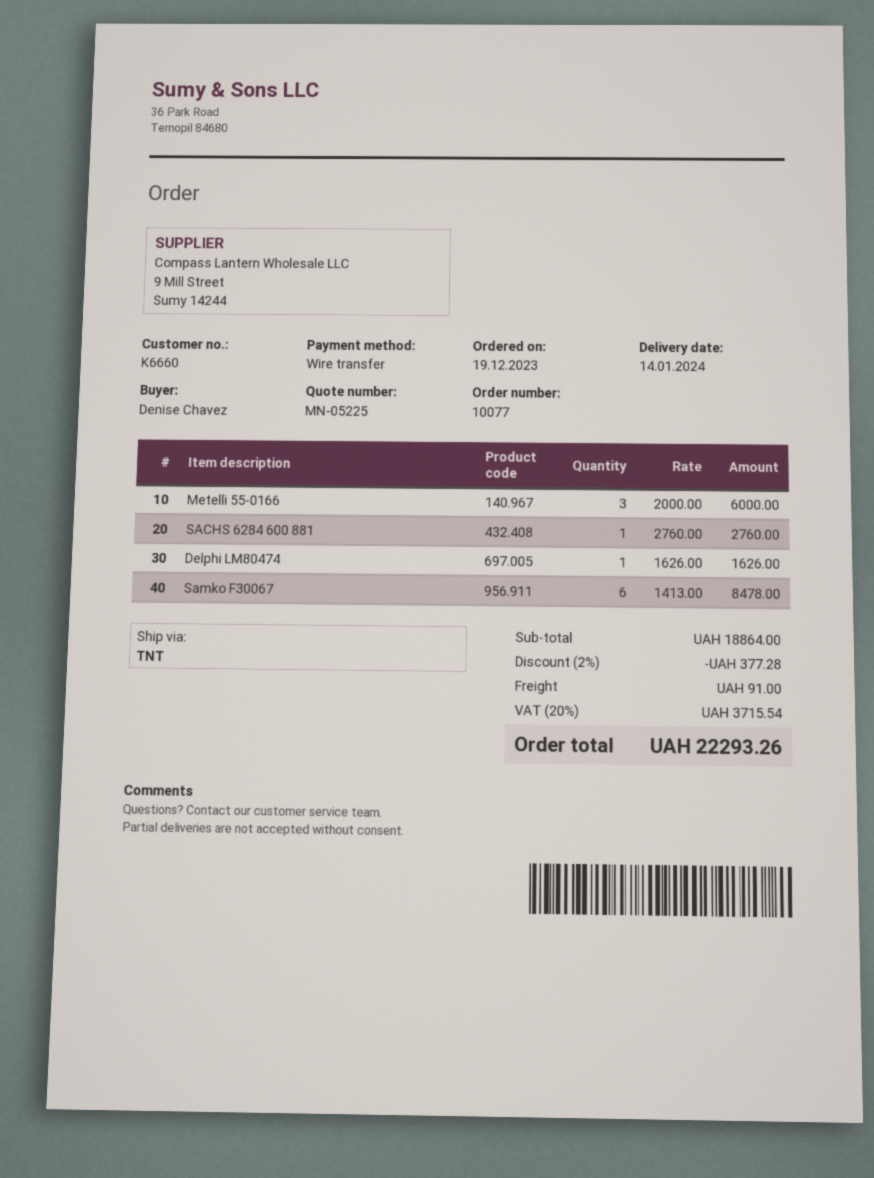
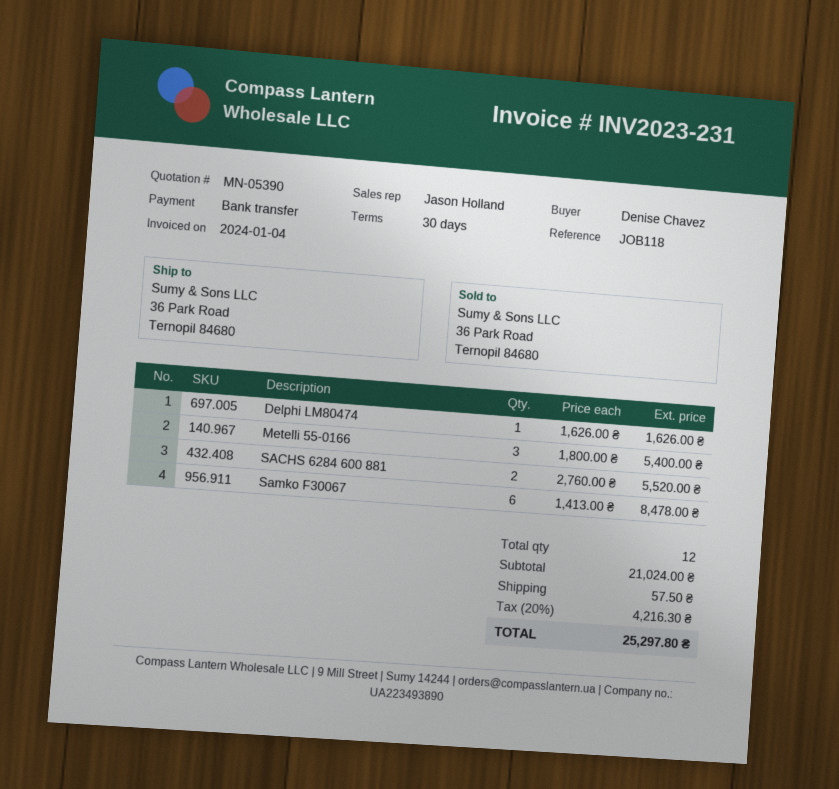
quote number: MN-05225 -> MN-05390
Metelli 55-0166: 3 x 2000.00 = 6000.00 -> 3 x 1800.00 = 5400.00
SACHS 6284 600 881: 1 x 2760.00 = 2760.00 -> 2 x 2760.00 = 5520.00
subtotal: 18864.00 -> 21024.00
discount: 2% = 377.28 -> none
shipping: 91.00 -> 57.50
tax: 20% = 3715.54 -> 20% = 4216.30
total: 22293.26 -> 25297.80

